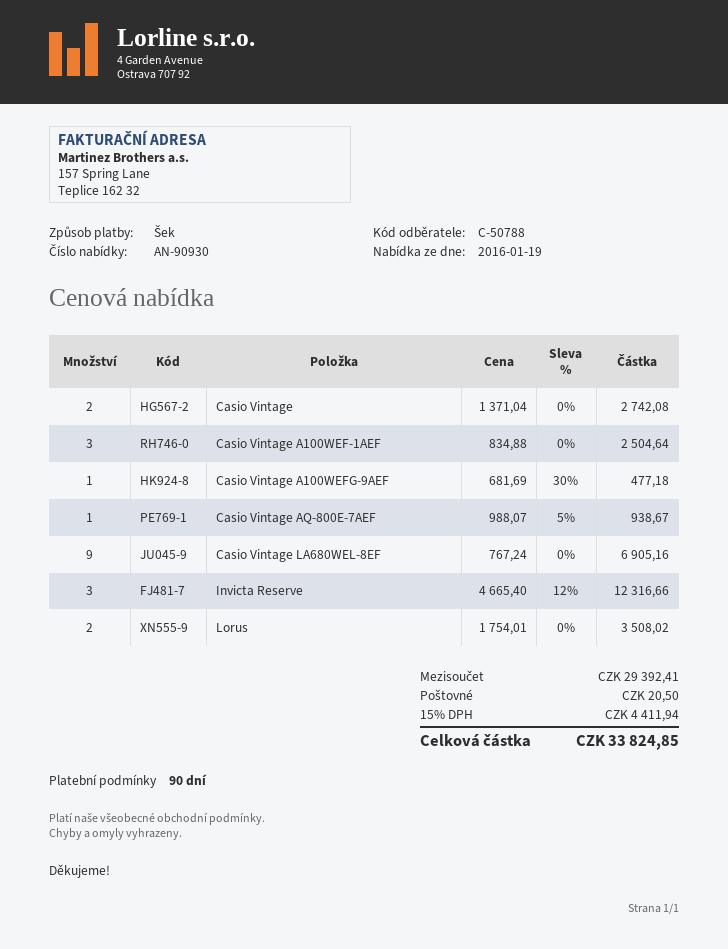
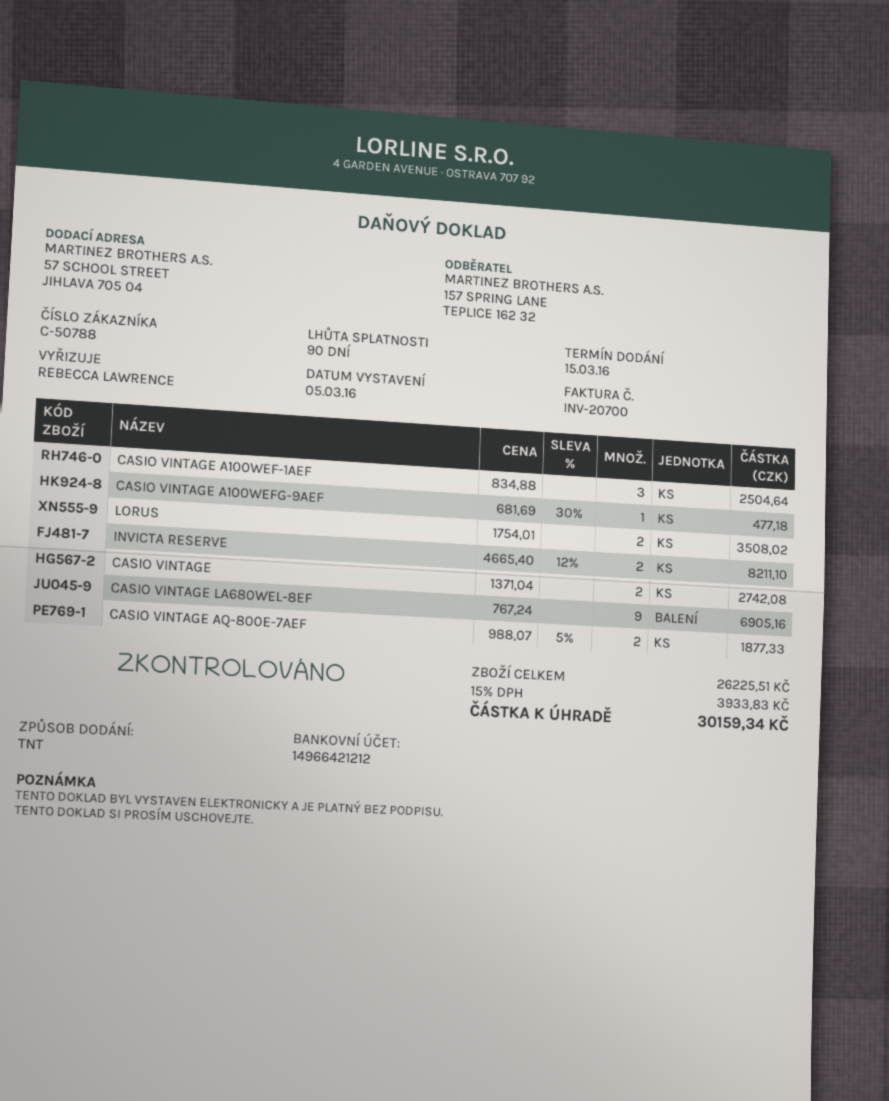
Casio Vintage AQ-800E-7AEF: 1 x 988.07 - 5% = 938.67 -> 2 x 988.07 - 5% = 1877.33
Invicta Reserve: 3 x 4665.40 - 12% = 12316.66 -> 2 x 4665.40 - 12% = 8211.10
subtotal: 29392.41 -> 26225.51
shipping: 20.50 -> none
tax: 15% = 4411.94 -> 15% = 3933.83
total: 33824.85 -> 30159.34

